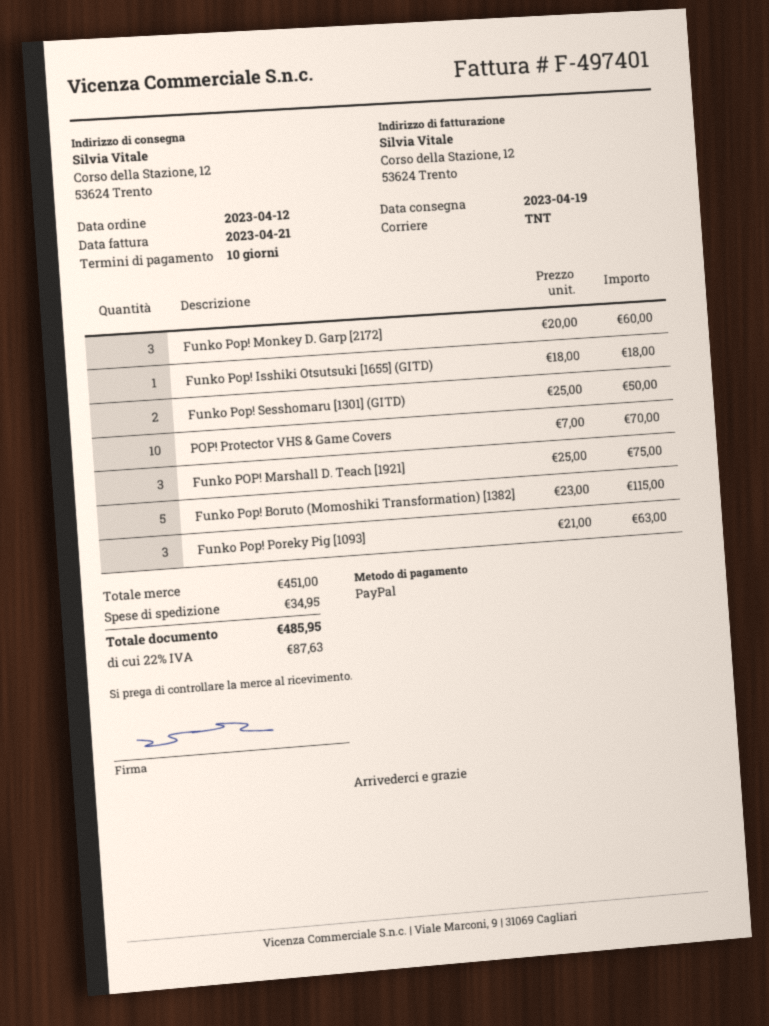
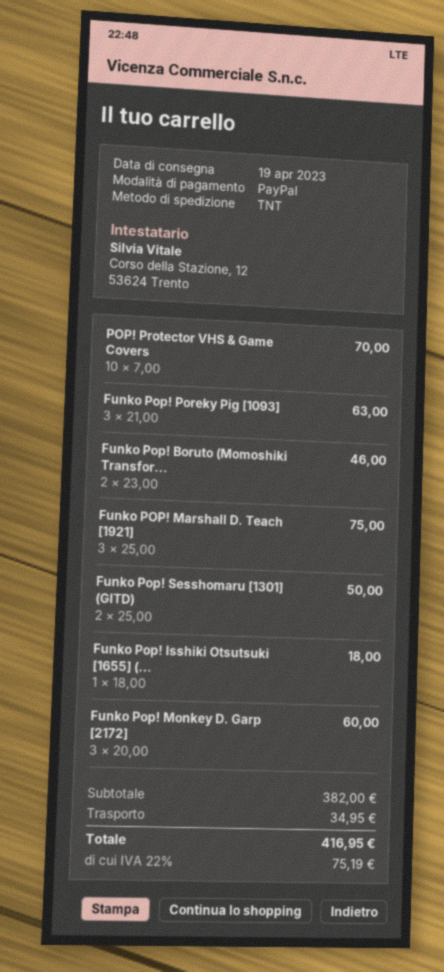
Funko Pop! Boruto (Momoshiki Transformation) [1382]: 5 x 23.00 = 115.00 -> 2 x 23.00 = 46.00
subtotal: 451.00 -> 382.00
tax: 22% = 87.63 -> 22% = 75.19
total: 485.95 -> 416.95

